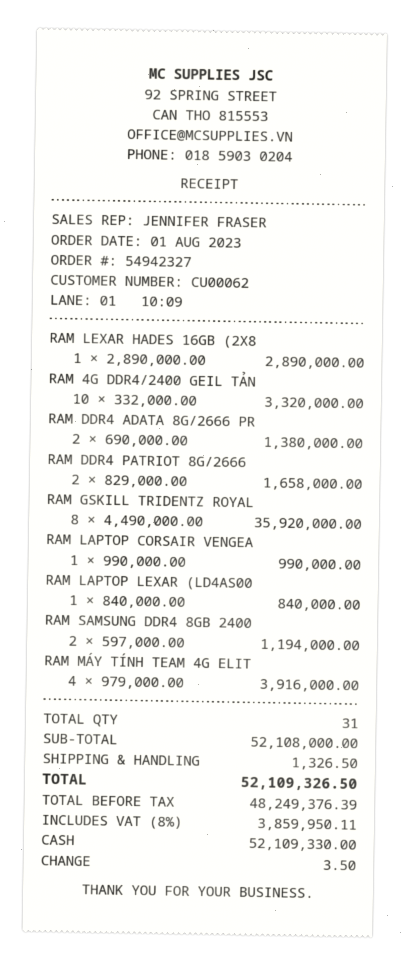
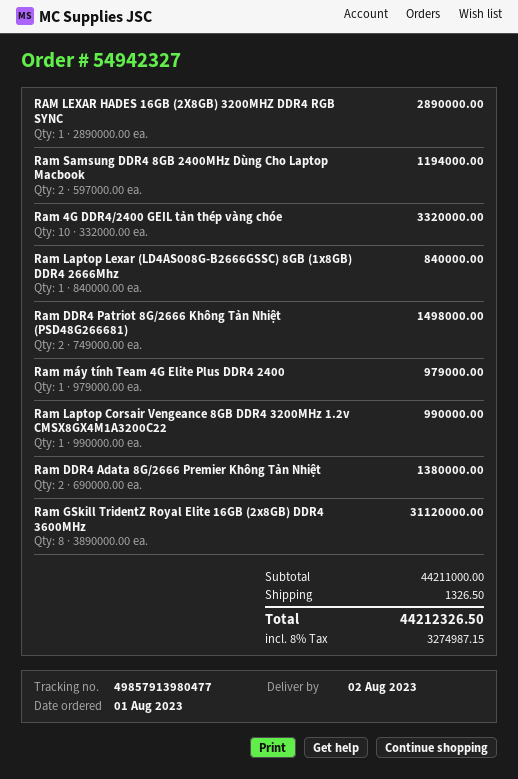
RAM DDR4 PATRIOT 8G/2666: 2 x 829000.00 = 1658000.00 -> 2 x 749000.00 = 1498000.00
RAM GSKILL TRIDENTZ ROYAL: 8 x 4490000.00 = 35920000.00 -> 8 x 3890000.00 = 31120000.00
RAM MÁY TÍNH TEAM 4G ELIT: 4 x 979000.00 = 3916000.00 -> 1 x 979000.00 = 979000.00
subtotal: 52108000.00 -> 44211000.00
tax: 8% = 3859950.11 -> 8% = 3274987.15
total: 52109326.50 -> 44212326.50

